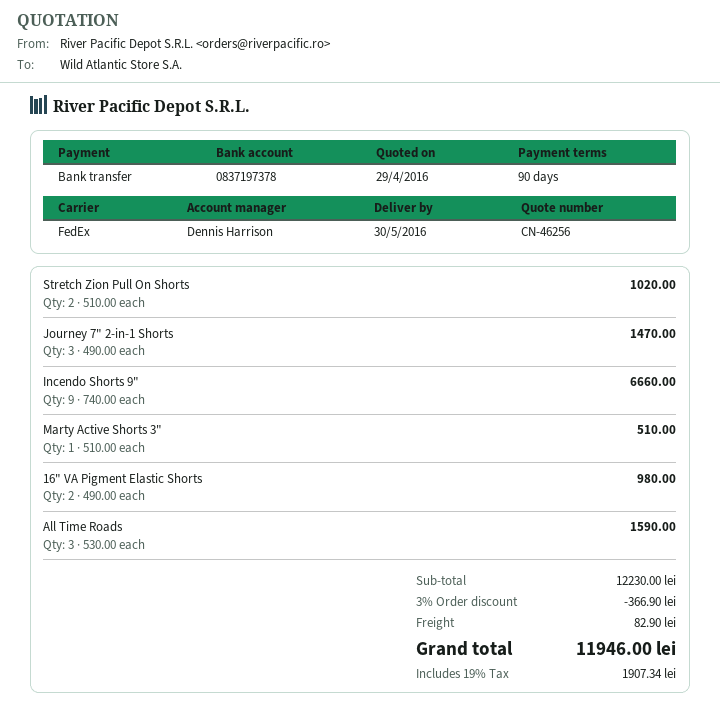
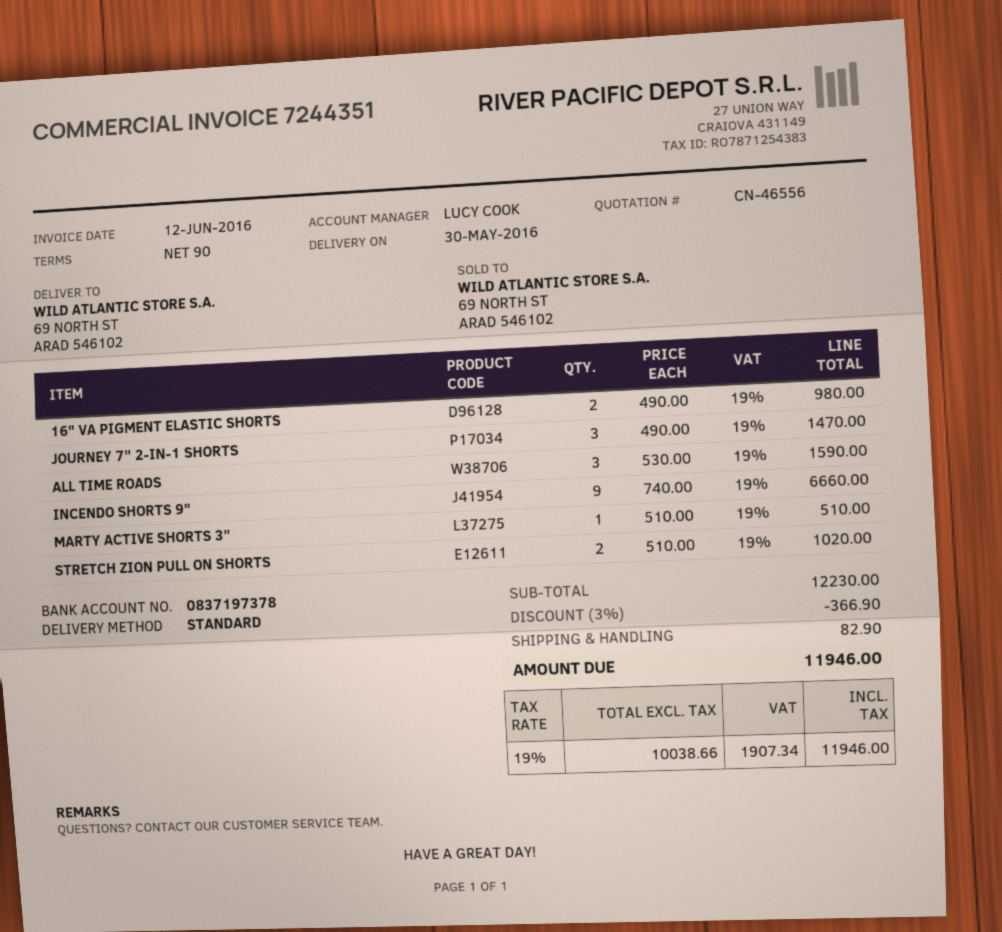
quote number: CN-46256 -> CN-46556
sales rep: Dennis Harrison -> LUCY COOK
shipping method: FedEx -> standard

